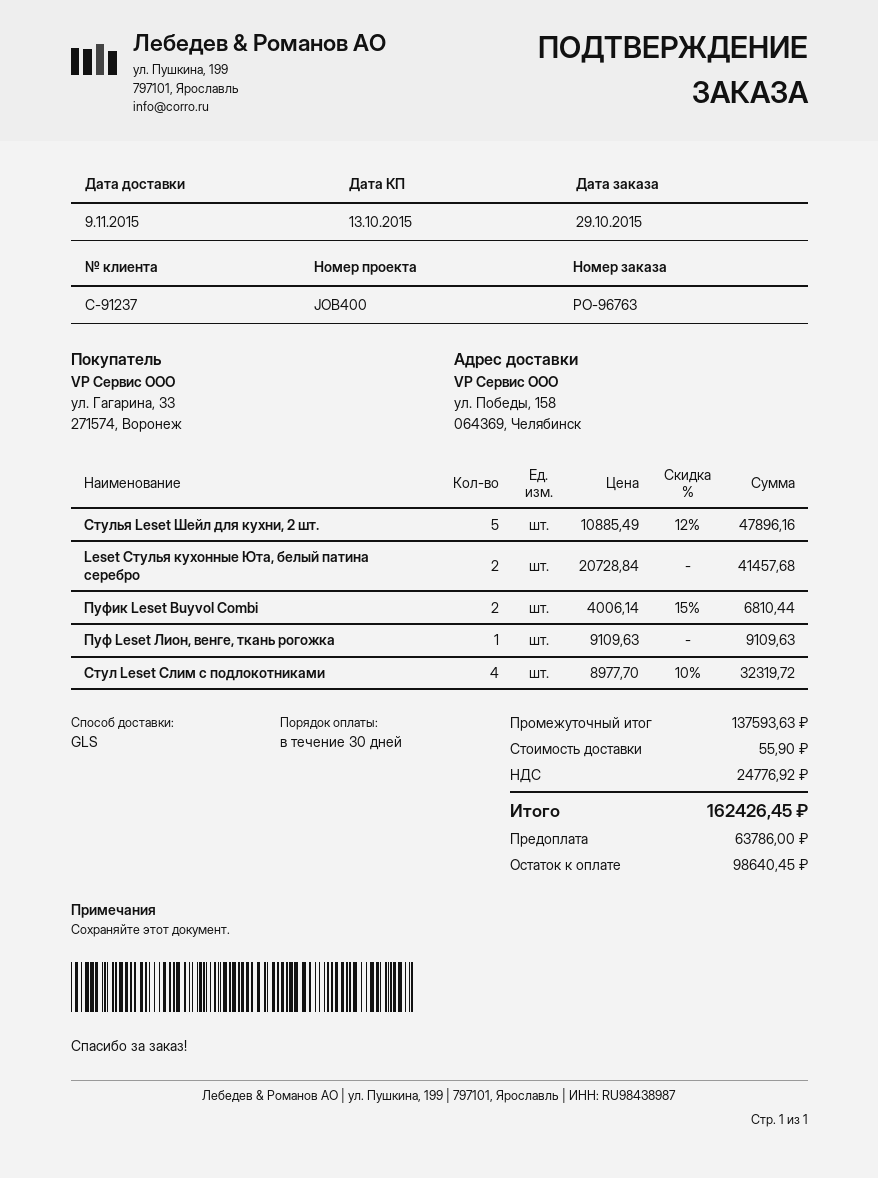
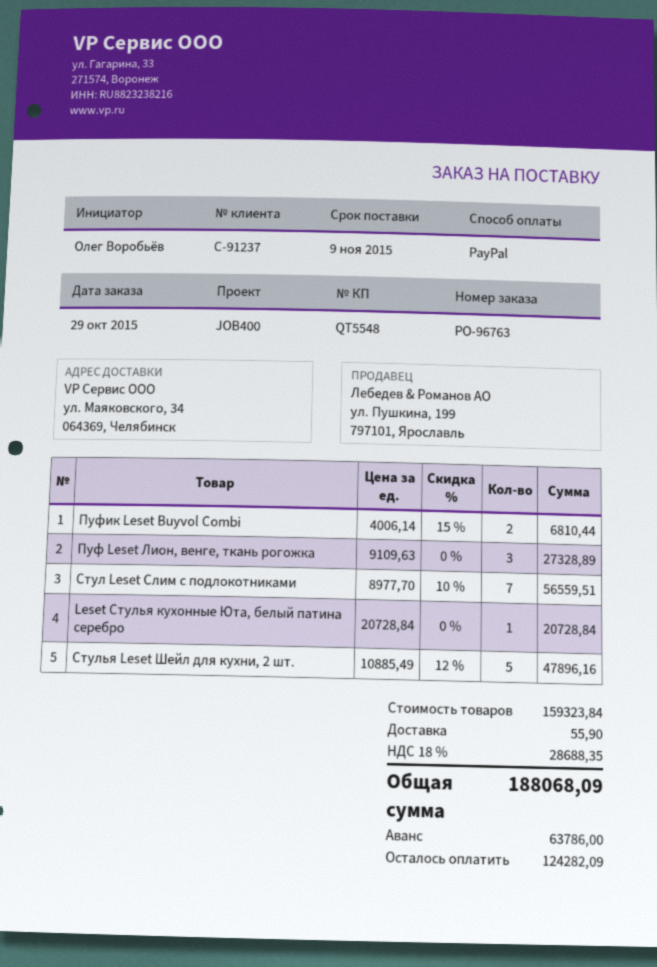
ship to: ул. Победы, 158, 064369, Челябинск -> ул. Маяковского, 34, 064369, Челябинск
Leset Стулья кухонные Юта, белый патина серебро: 2 x 20728.84 = 41457.68 -> 1 x 20728.84 = 20728.84
Пуф Leset Лион, венге, ткань рогожка: 1 x 9109.63 = 9109.63 -> 3 x 9109.63 = 27328.89
Стул Leset Слим с подлокотниками: 4 x 8977.70 - 10% = 32319.72 -> 7 x 8977.70 - 10% = 56559.51
subtotal: 137593.63 -> 159323.84
tax: 24776.92 -> 28688.35
total: 162426.45 -> 188068.09
balance: 98640.45 -> 124282.09

